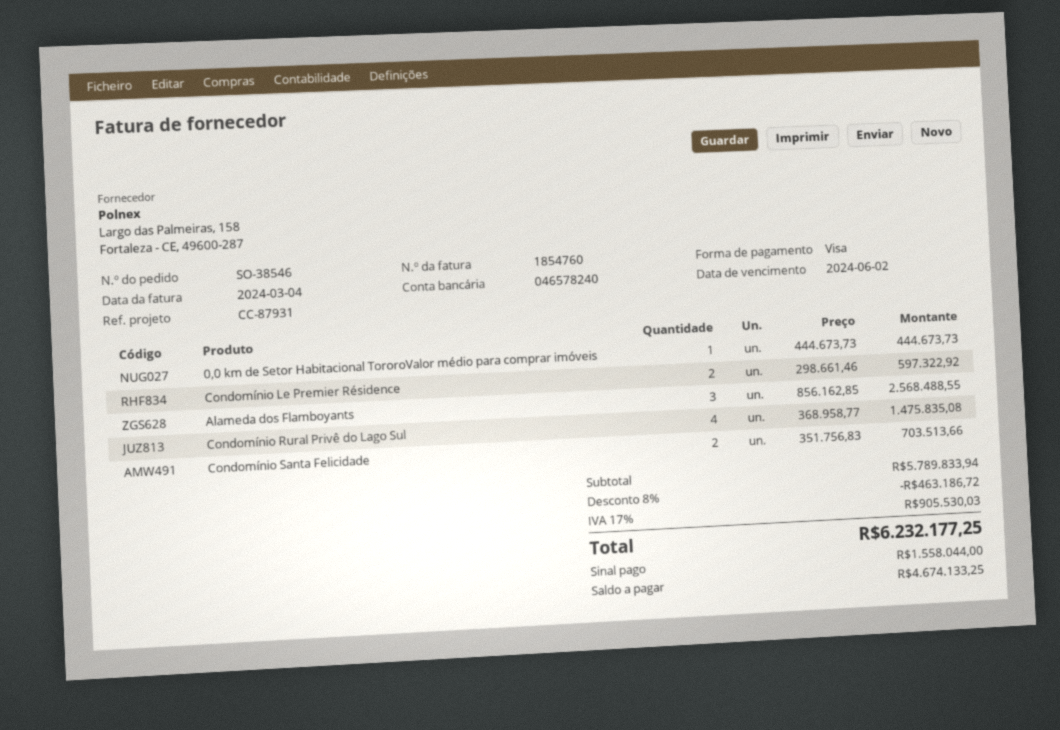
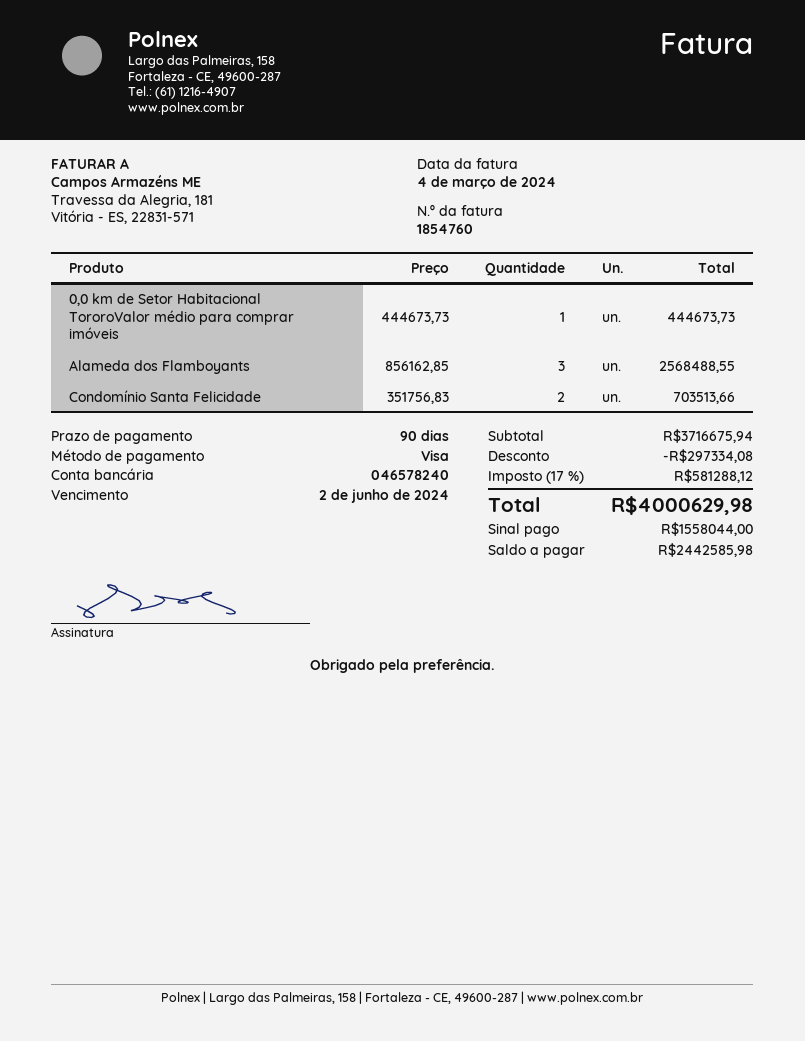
Condomínio Le Premier Résidence: 2 x 298661.46 = 597322.92 -> none
Condomínio Rural Privê do Lago Sul: 4 x 368958.77 = 1475835.08 -> none
subtotal: 5789833.94 -> 3716675.94
discount: 463186.72 -> 297334.08
tax: 17% = 905530.03 -> 17% = 581288.12
total: 6232177.25 -> 4000629.98
balance: 4674133.25 -> 2442585.98

